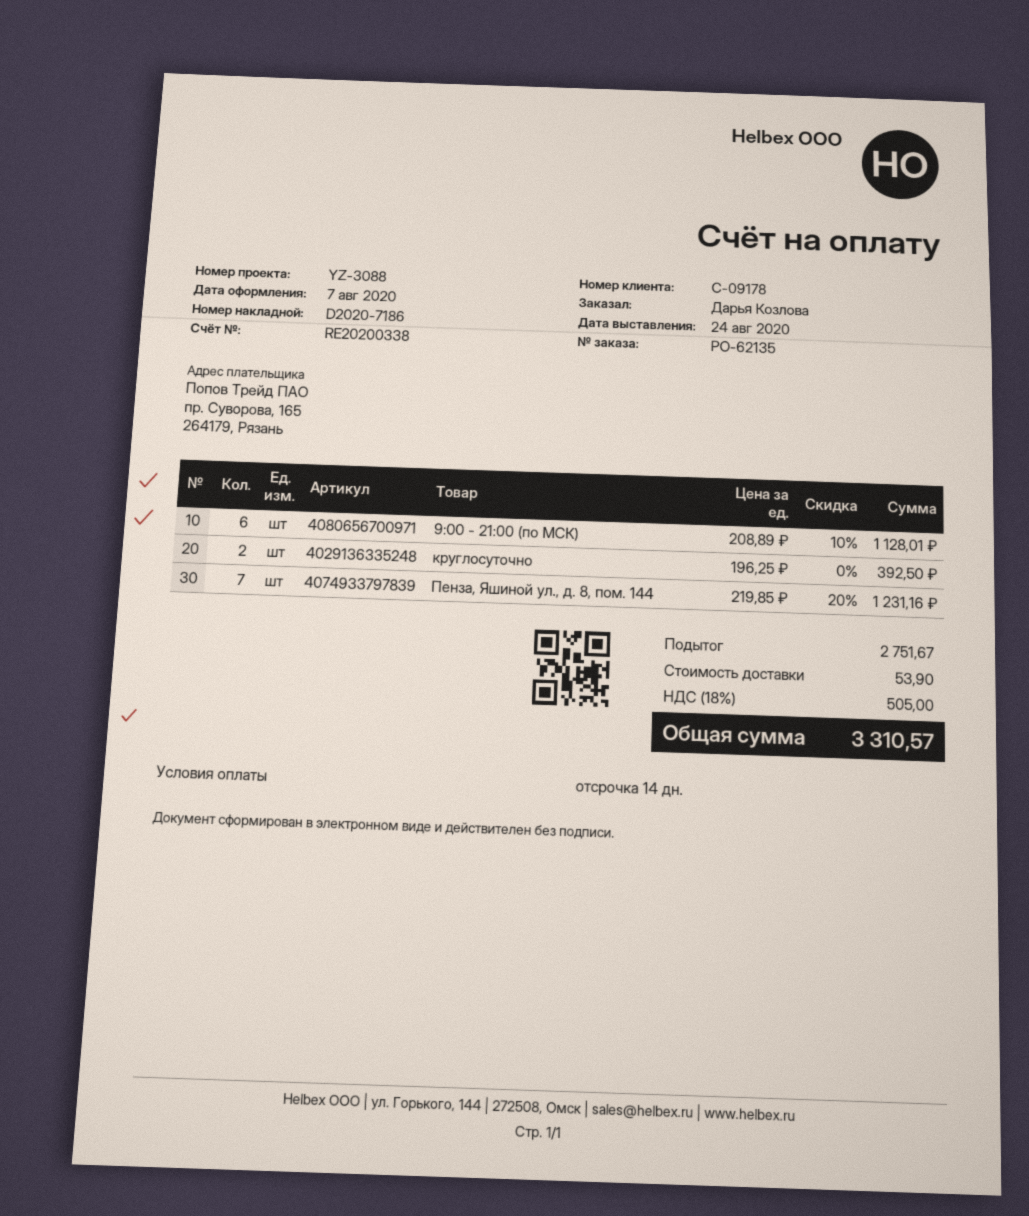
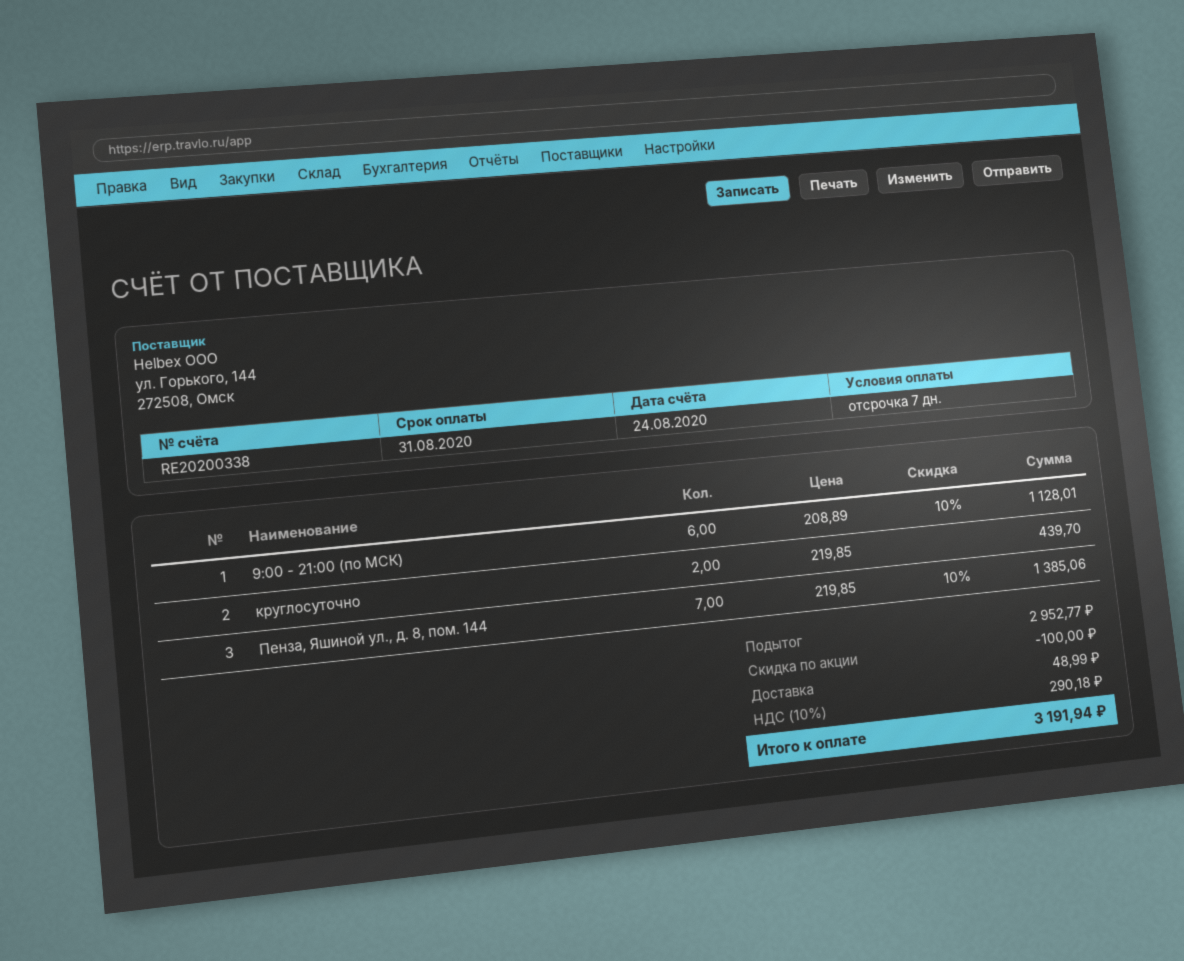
payment terms: 14 days -> 7 days
круглосуточно: 2 x 196.25 = 392.50 -> 2 x 219.85 = 439.70
Пенза, Яшиной ул., д. 8, пом. 144: 7 x 219.85 - 20% = 1231.16 -> 7 x 219.85 - 10% = 1385.06
subtotal: 2751.67 -> 2952.77
discount: none -> 100.00
shipping: 53.90 -> 48.99
tax: 18% = 505.00 -> 10% = 290.18
total: 3310.57 -> 3191.94

